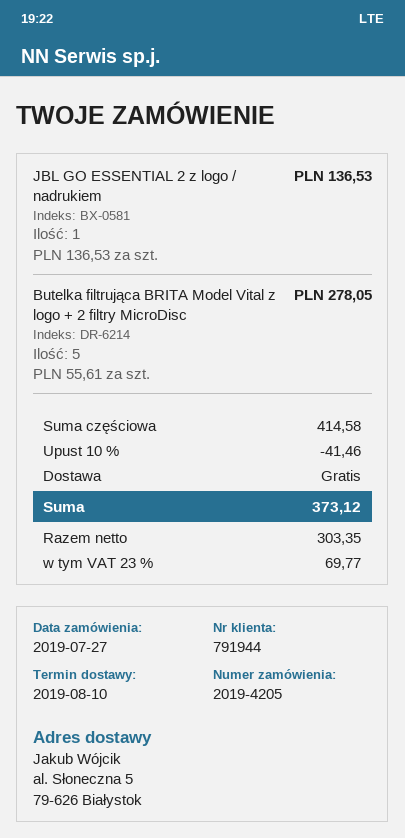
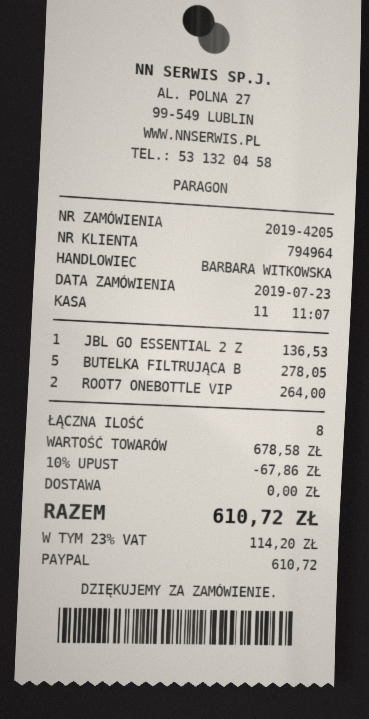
order date: 2019-07-27 -> 2019-07-23
customer number: 791944 -> 794964
ROOT7 ONEBOTTLE VIP: none -> 2 for 264.00
subtotal: 414.58 -> 678.58
discount: 10% = 41.46 -> 10% = 67.86
tax: 23% = 69.77 -> 23% = 114.20
total: 373.12 -> 610.72

